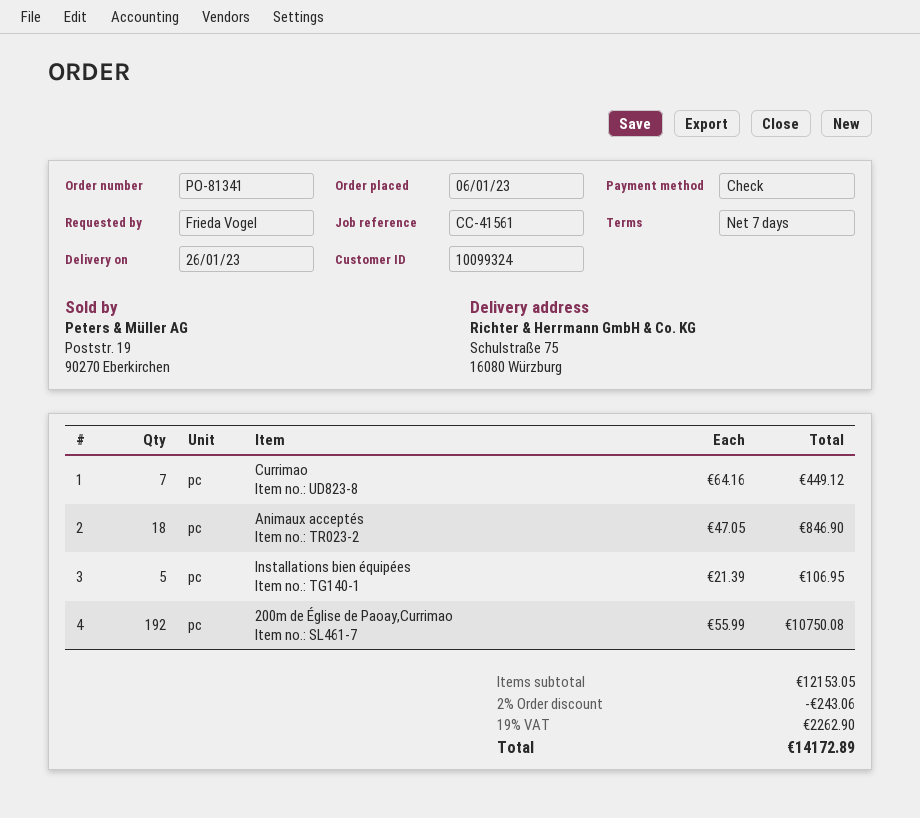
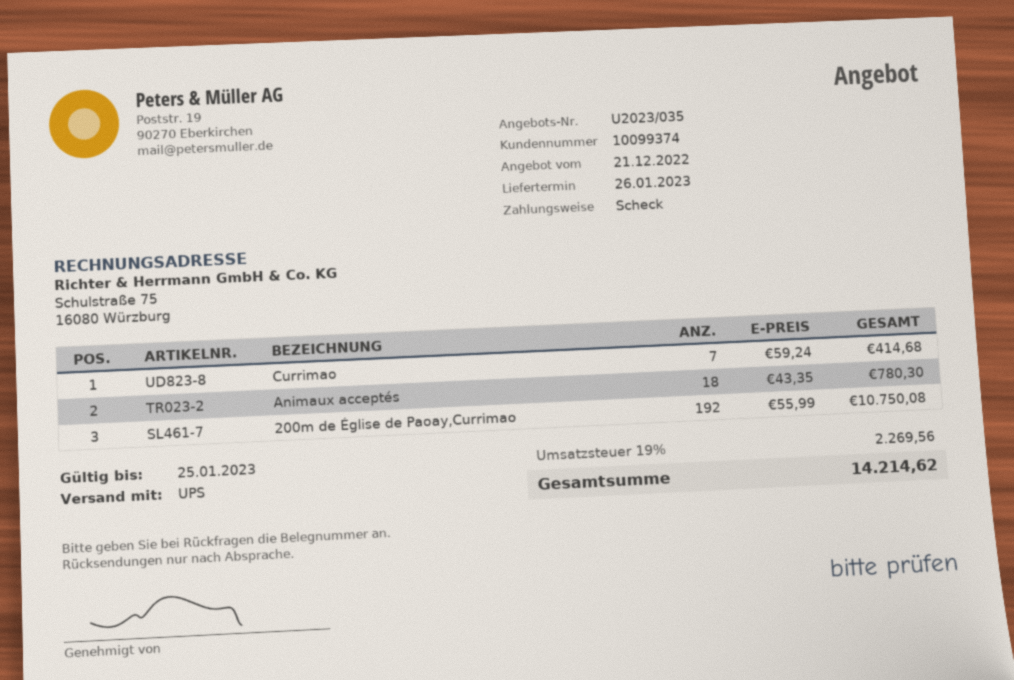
customer number: 10099324 -> 10099374
Currimao: 7 x 64.16 = 449.12 -> 7 x 59.24 = 414.68
Animaux acceptés: 18 x 47.05 = 846.90 -> 18 x 43.35 = 780.30
Installations bien équipées: 5 x 21.39 = 106.95 -> none
discount: 2% = 243.06 -> none
tax: 19% = 2262.90 -> 19% = 2269.56
total: 14172.89 -> 14214.62

